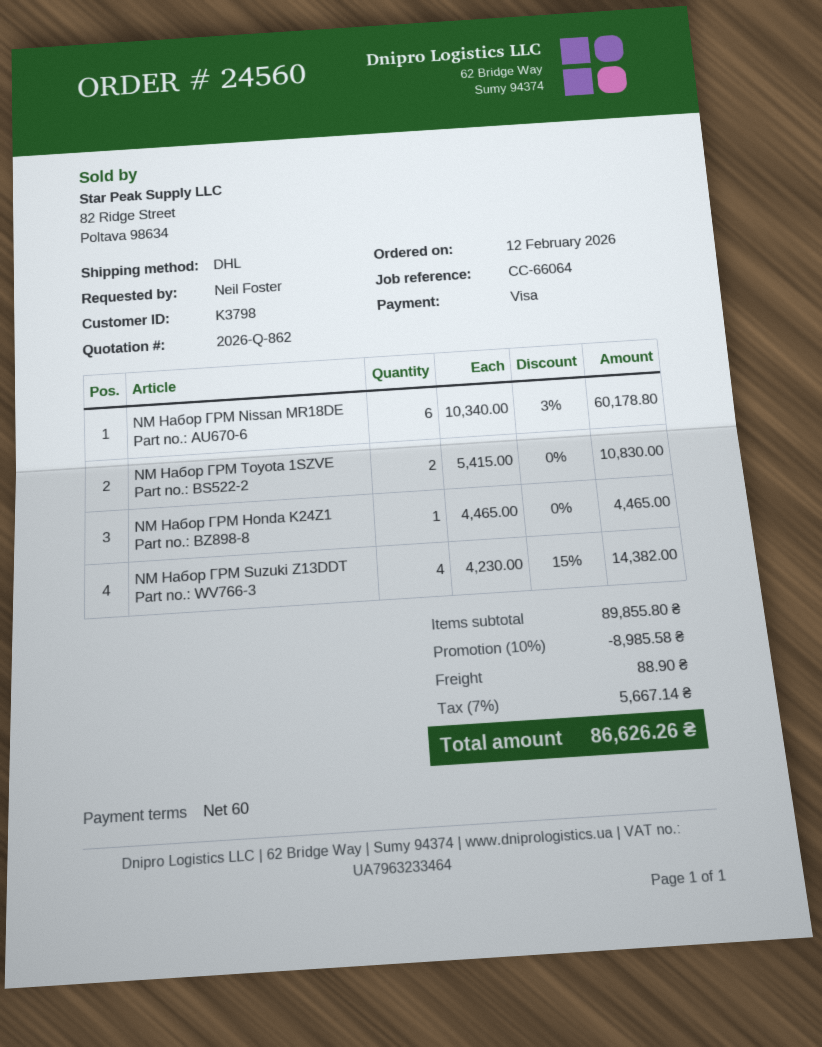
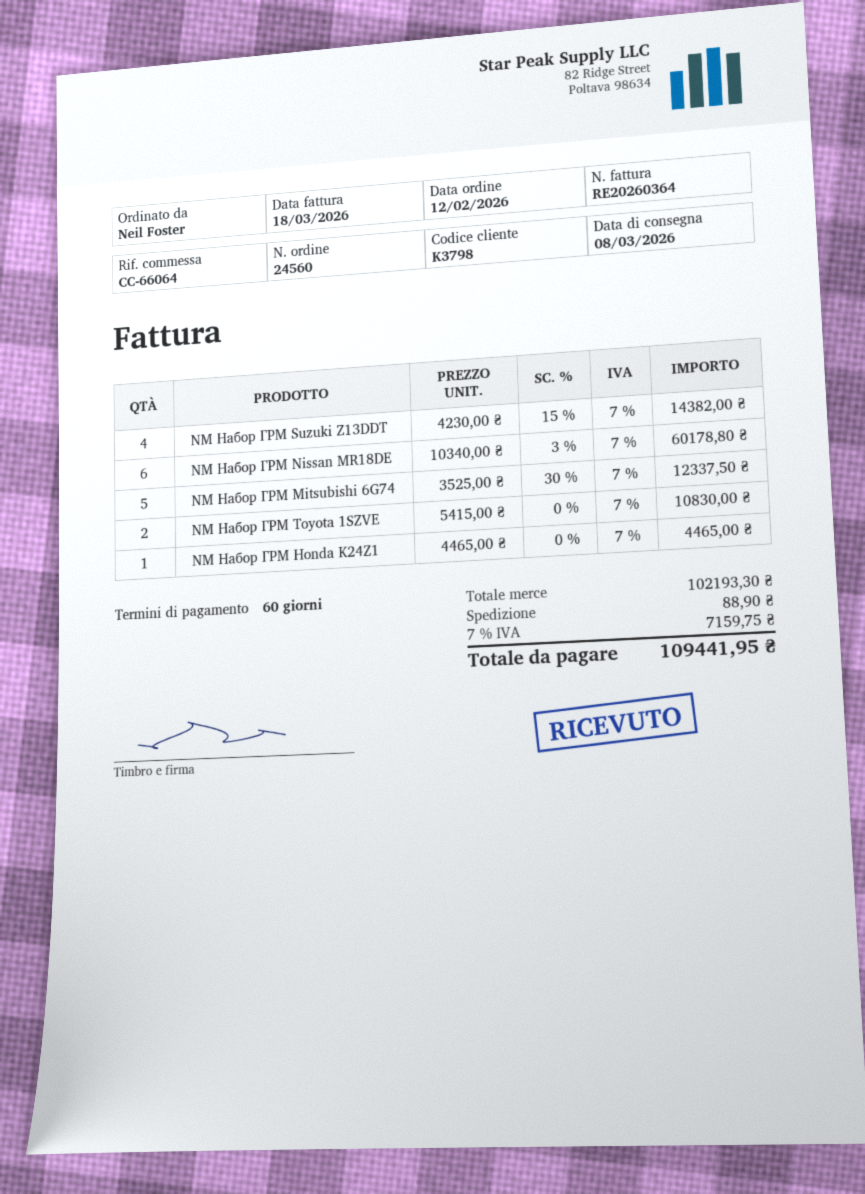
NM Набор ГРМ Mitsubishi 6G74: none -> 5 x 3525.00 - 30% = 12337.50
subtotal: 89855.80 -> 102193.30
discount: 10% = 8985.58 -> none
tax: 7% = 5667.14 -> 7% = 7159.75
total: 86626.26 -> 109441.95

